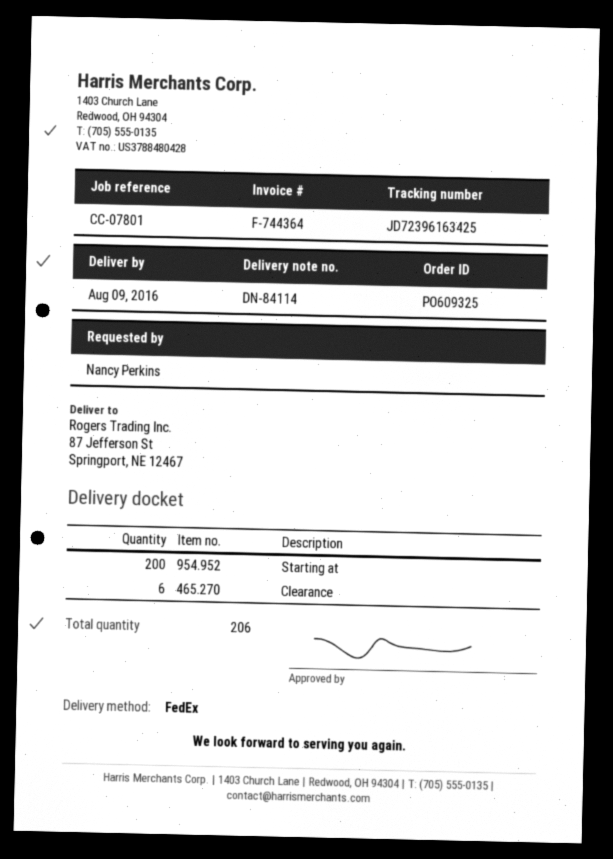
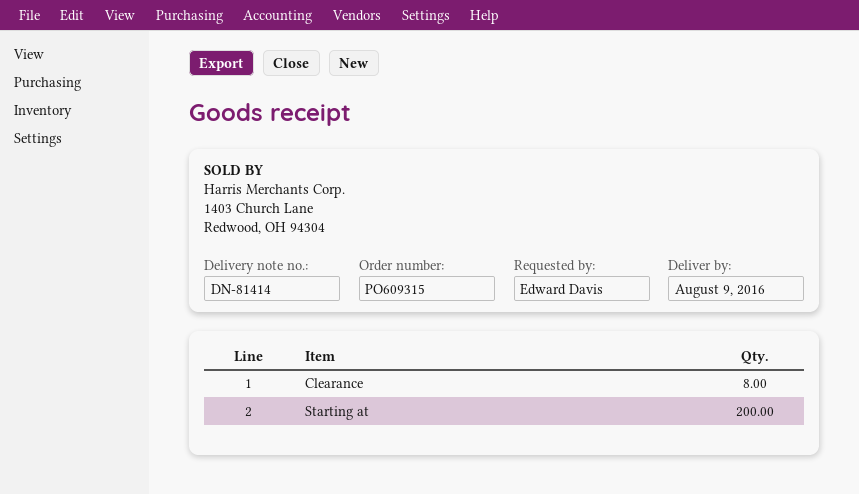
order number: PO609325 -> PO609315
delivery note number: DN-84114 -> DN-81414
ordered by: Nancy Perkins -> Edward Davis
Clearance: 6 -> 8

